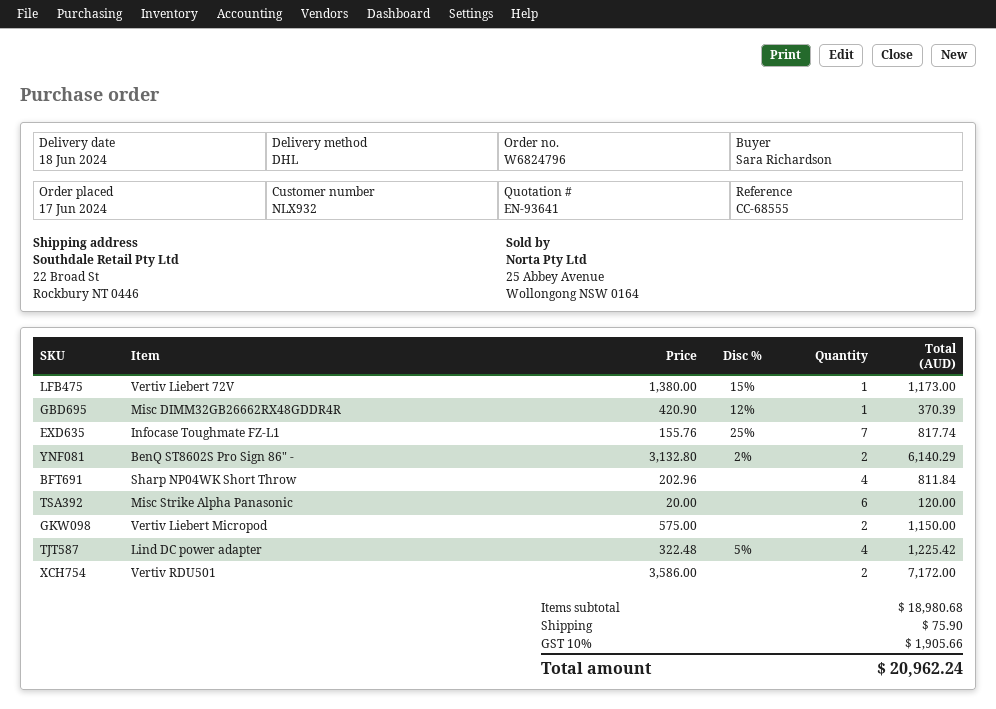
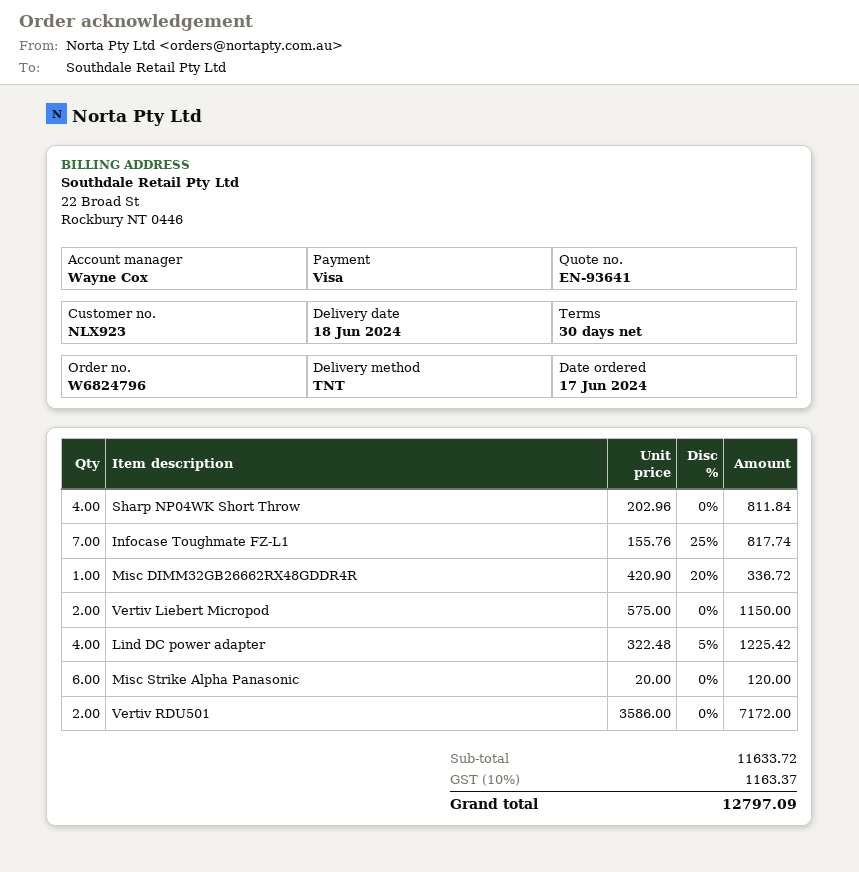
customer number: NLX932 -> NLX923
shipping method: DHL -> TNT
Vertiv Liebert 72V: 1 x 1380.00 - 15% = 1173.00 -> none
Misc DIMM32GB26662RX48GDDR4R: 1 x 420.90 - 12% = 370.39 -> 1 x 420.90 - 20% = 336.72
BenQ ST8602S Pro Sign 86" -: 2 x 3132.80 - 2% = 6140.29 -> none
subtotal: 18980.68 -> 11633.72
shipping: 75.90 -> none
tax: 10% = 1905.66 -> 10% = 1163.37
total: 20962.24 -> 12797.09

